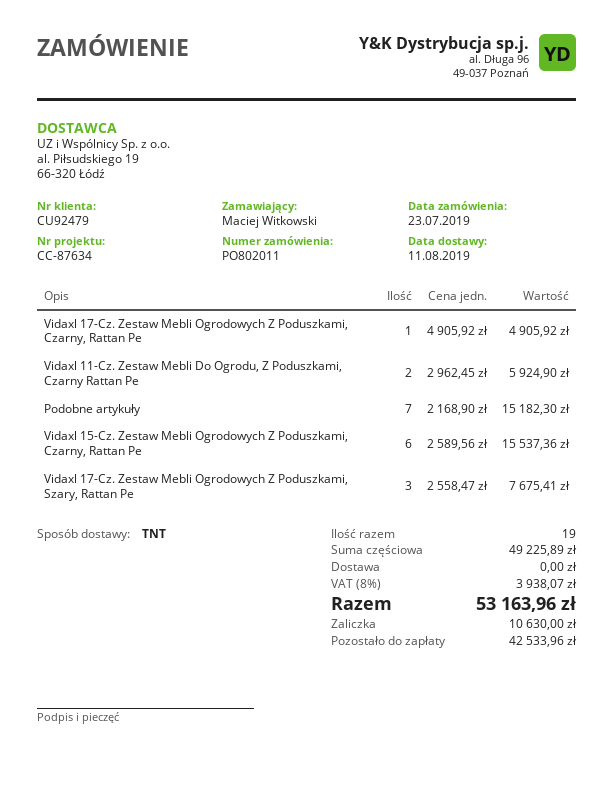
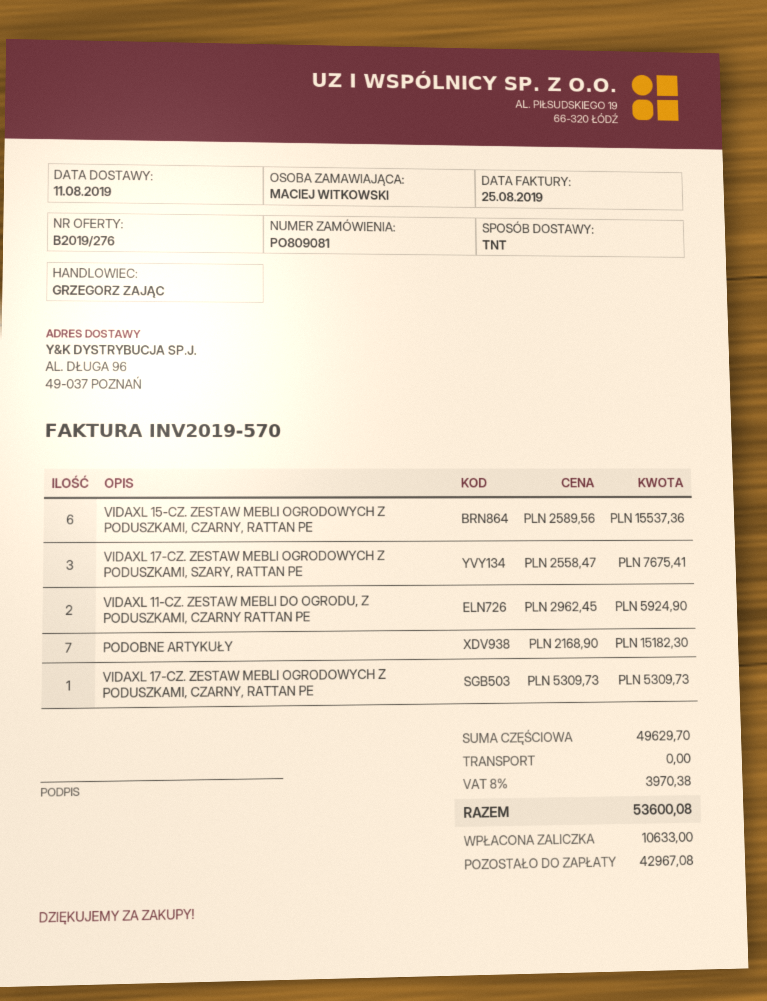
order number: PO802011 -> PO809081
Vidaxl 17-Cz. Zestaw Mebli Ogrodowych Z Poduszkami, Czarny, Rattan Pe: 1 x 4905.92 = 4905.92 -> 1 x 5309.73 = 5309.73
subtotal: 49225.89 -> 49629.70
tax: 8% = 3938.07 -> 8% = 3970.38
total: 53163.96 -> 53600.08
deposit: 10630.00 -> 10633.00
balance: 42533.96 -> 42967.08

